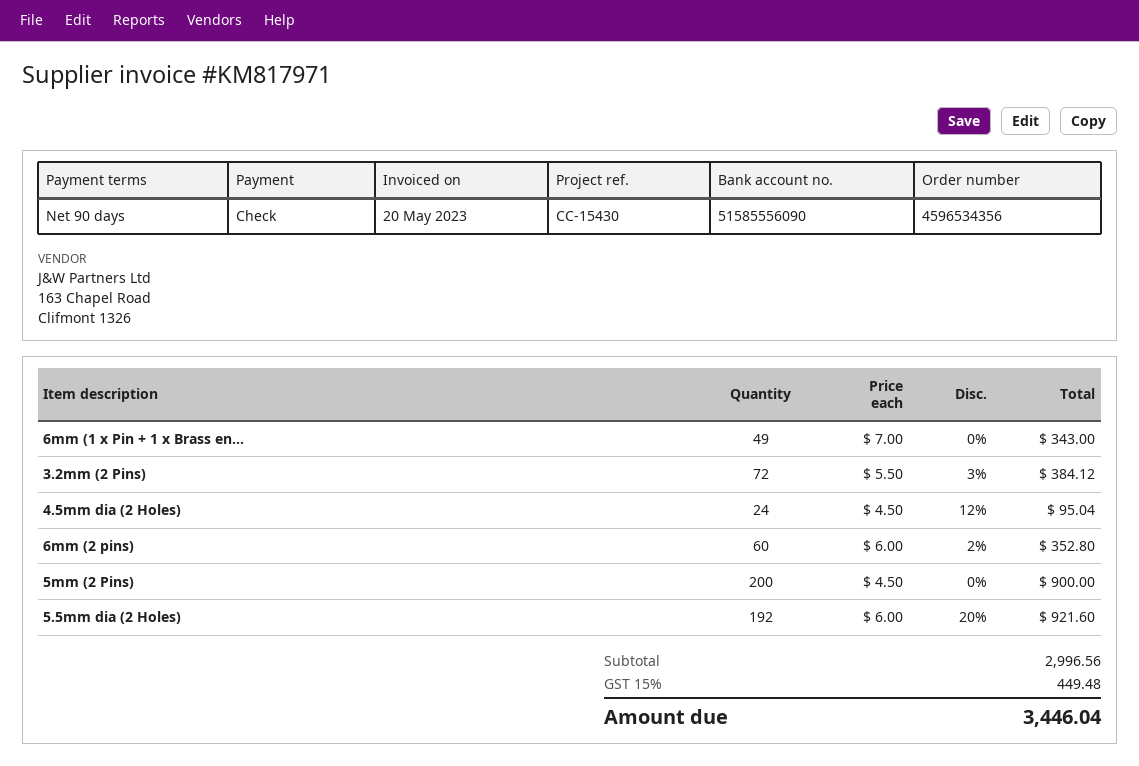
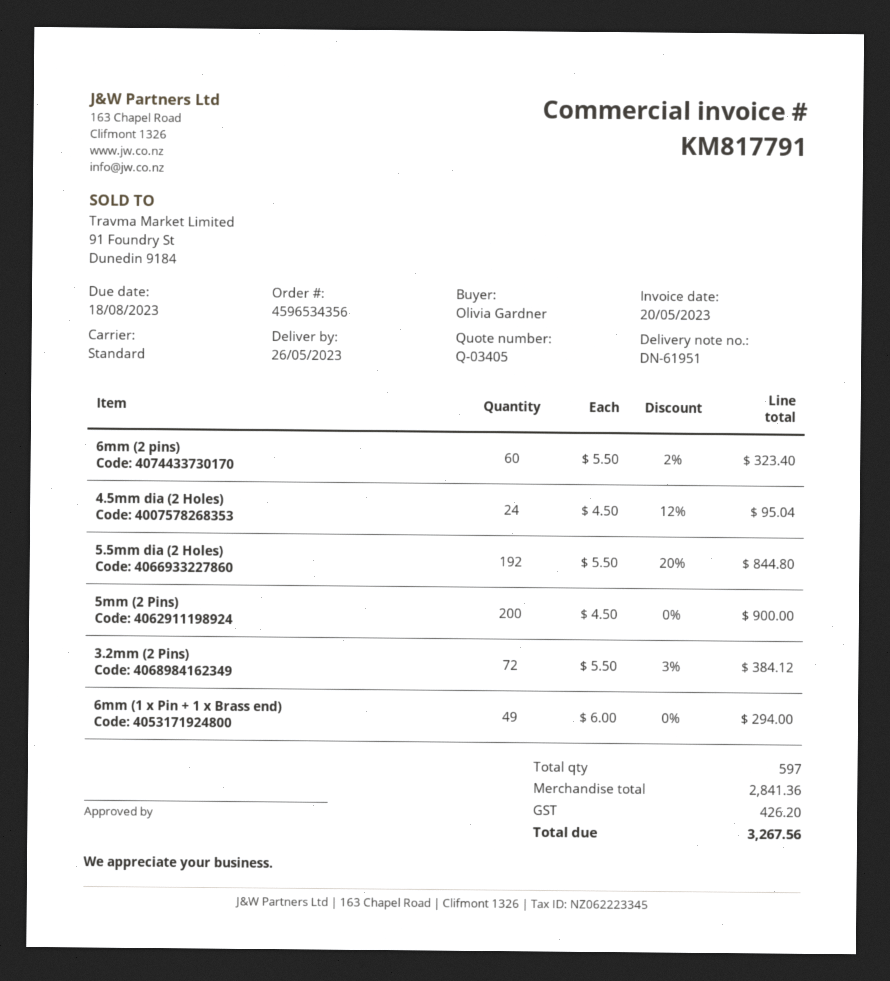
invoice number: KM817971 -> KM817791
6mm (1 x Pin + 1 x Brass en...: 49 x 7.00 = 343.00 -> 49 x 6.00 = 294.00
6mm (2 pins): 60 x 6.00 - 2% = 352.80 -> 60 x 5.50 - 2% = 323.40
5.5mm dia (2 Holes): 192 x 6.00 - 20% = 921.60 -> 192 x 5.50 - 20% = 844.80
subtotal: 2996.56 -> 2841.36
tax: 449.48 -> 426.20
total: 3446.04 -> 3267.56

